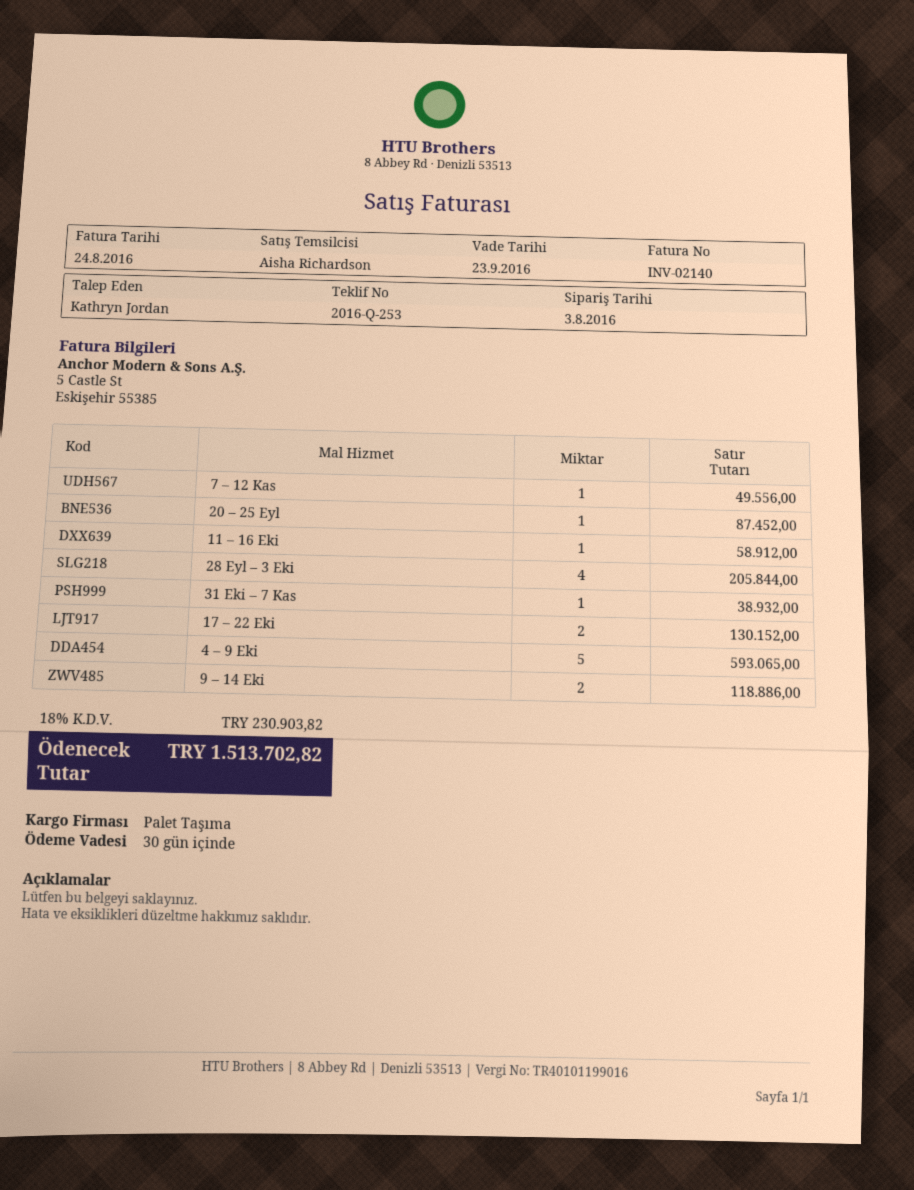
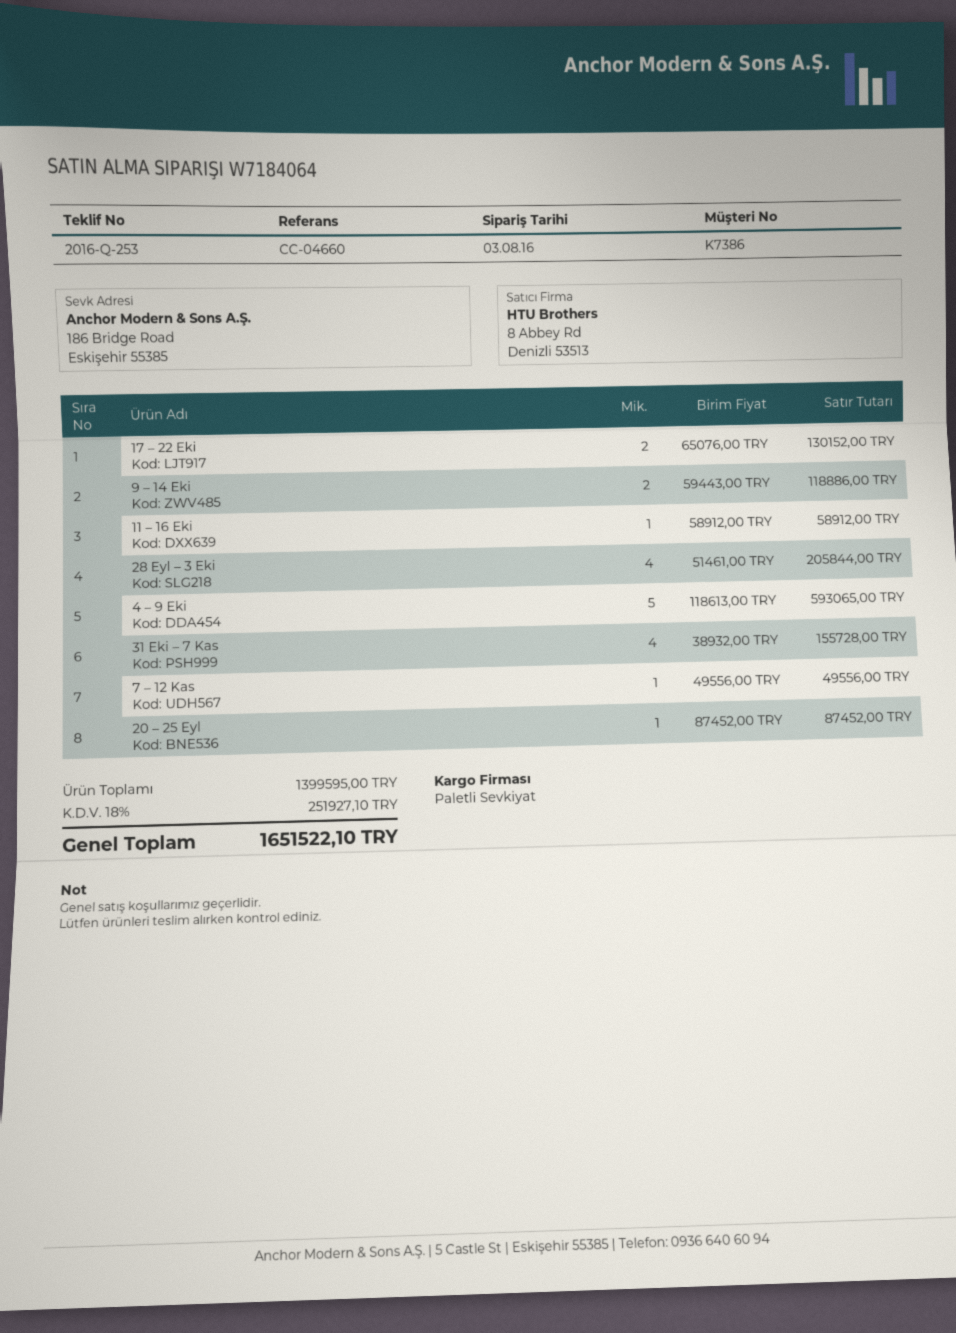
31 Eki – 7 Kas: 1 for 38932.00 -> 4 for 155728.00
tax: 18% = 230903.82 -> 18% = 251927.10
total: 1513702.82 -> 1651522.10

